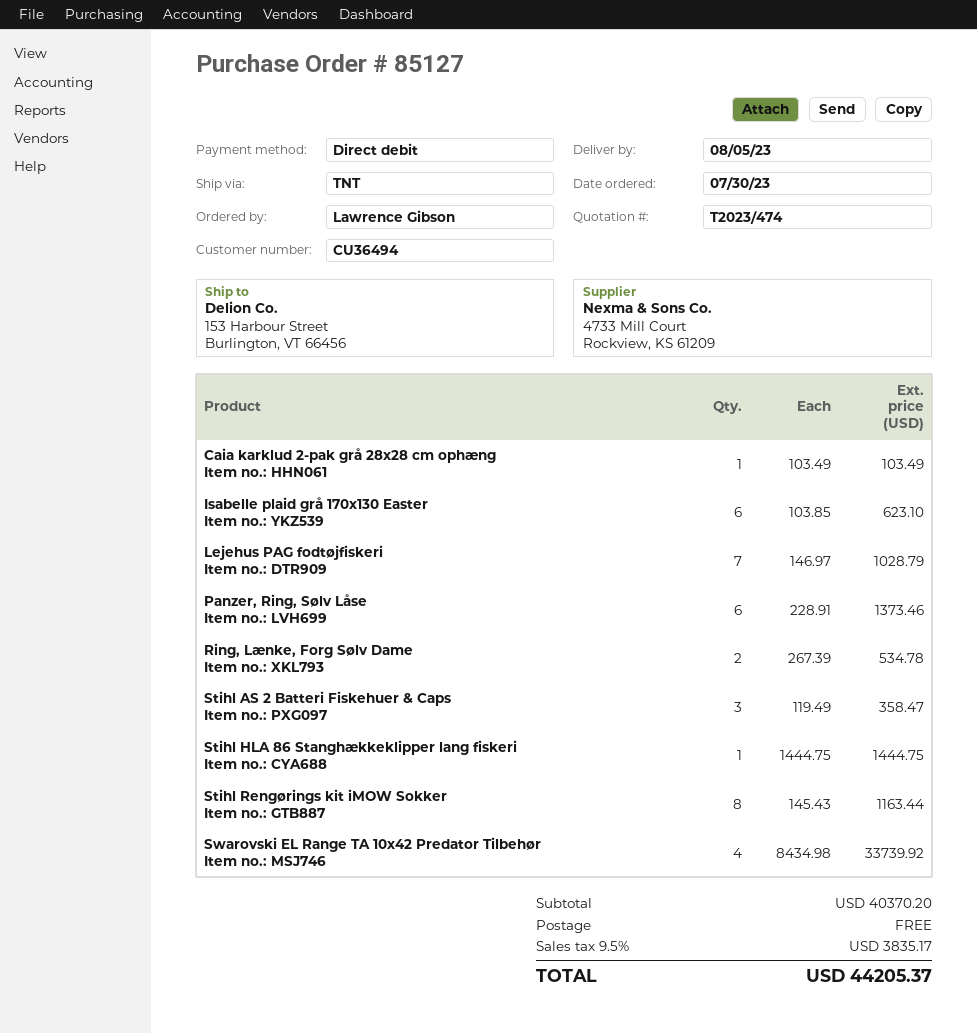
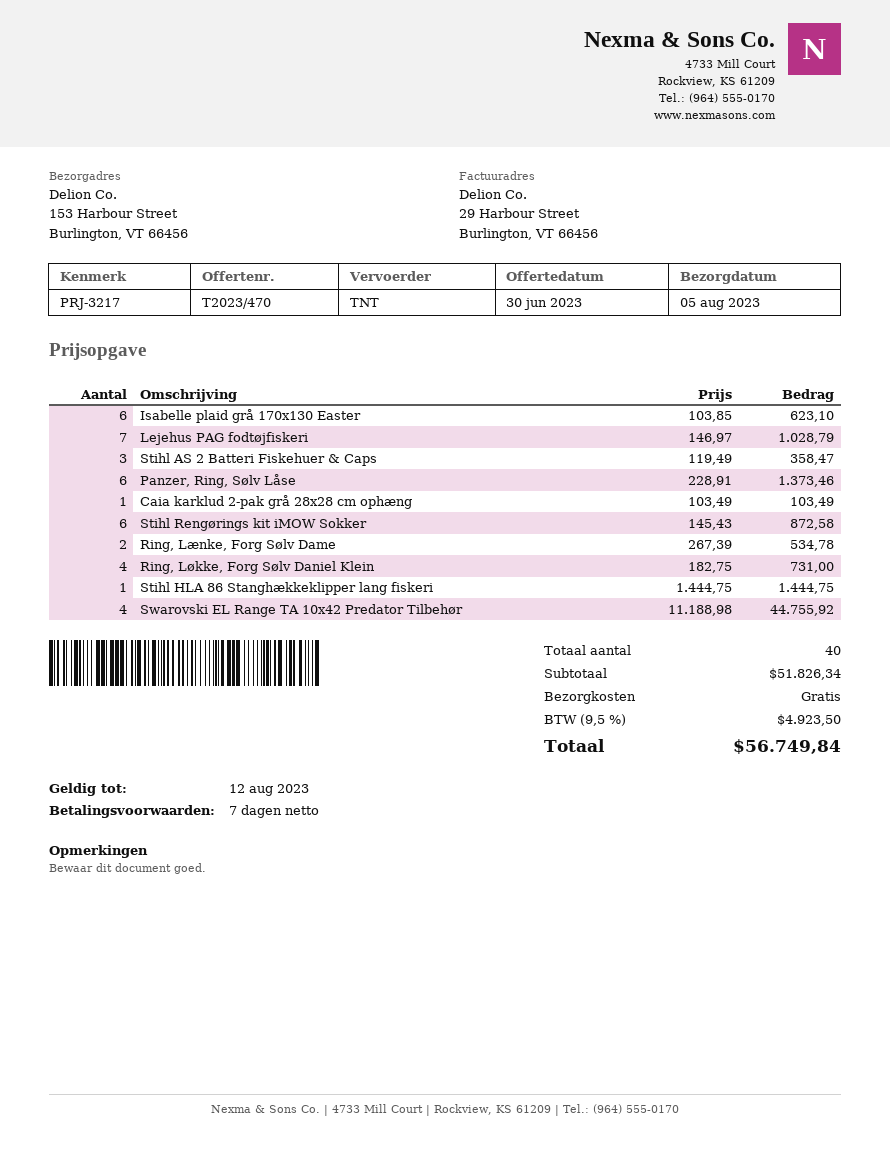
quote number: T2023/474 -> T2023/470
Stihl Rengørings kit iMOW Sokker: 8 x 145.43 = 1163.44 -> 6 x 145.43 = 872.58
Swarovski EL Range TA 10x42 Predator Tilbehør: 4 x 8434.98 = 33739.92 -> 4 x 11188.98 = 44755.92
Ring, Løkke, Forg Sølv Daniel Klein: none -> 4 x 182.75 = 731.00
subtotal: 40370.20 -> 51826.34
tax: 9.5% = 3835.17 -> 9.5% = 4923.50
total: 44205.37 -> 56749.84

